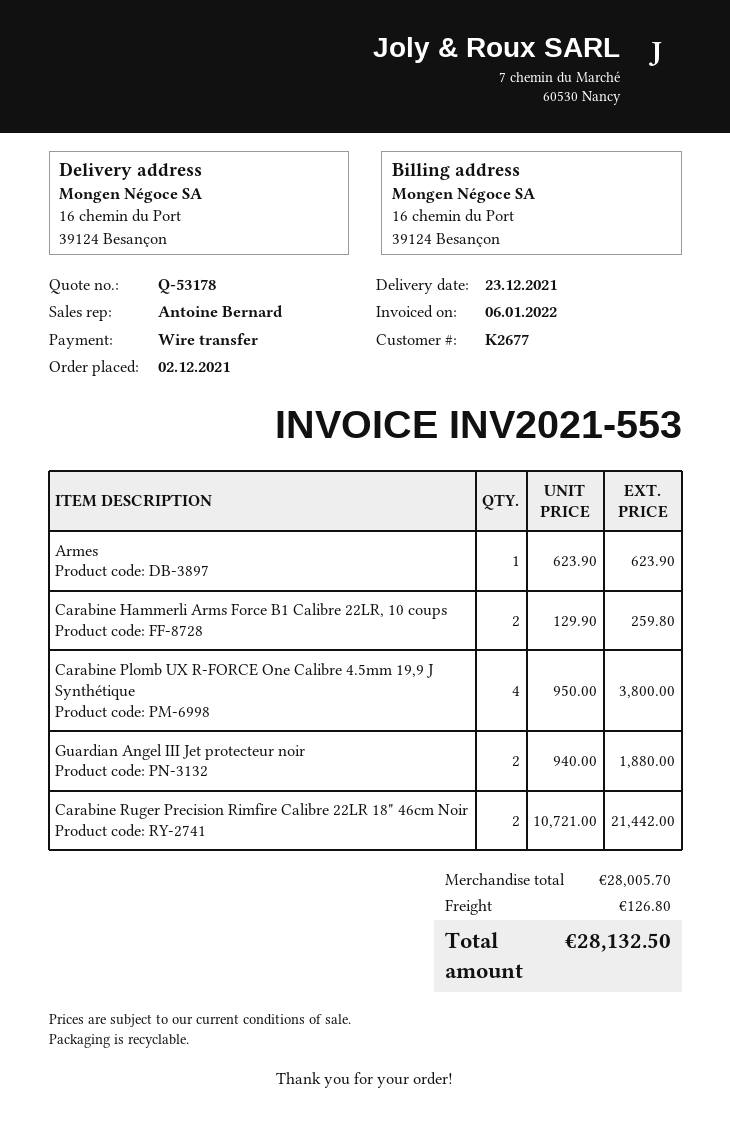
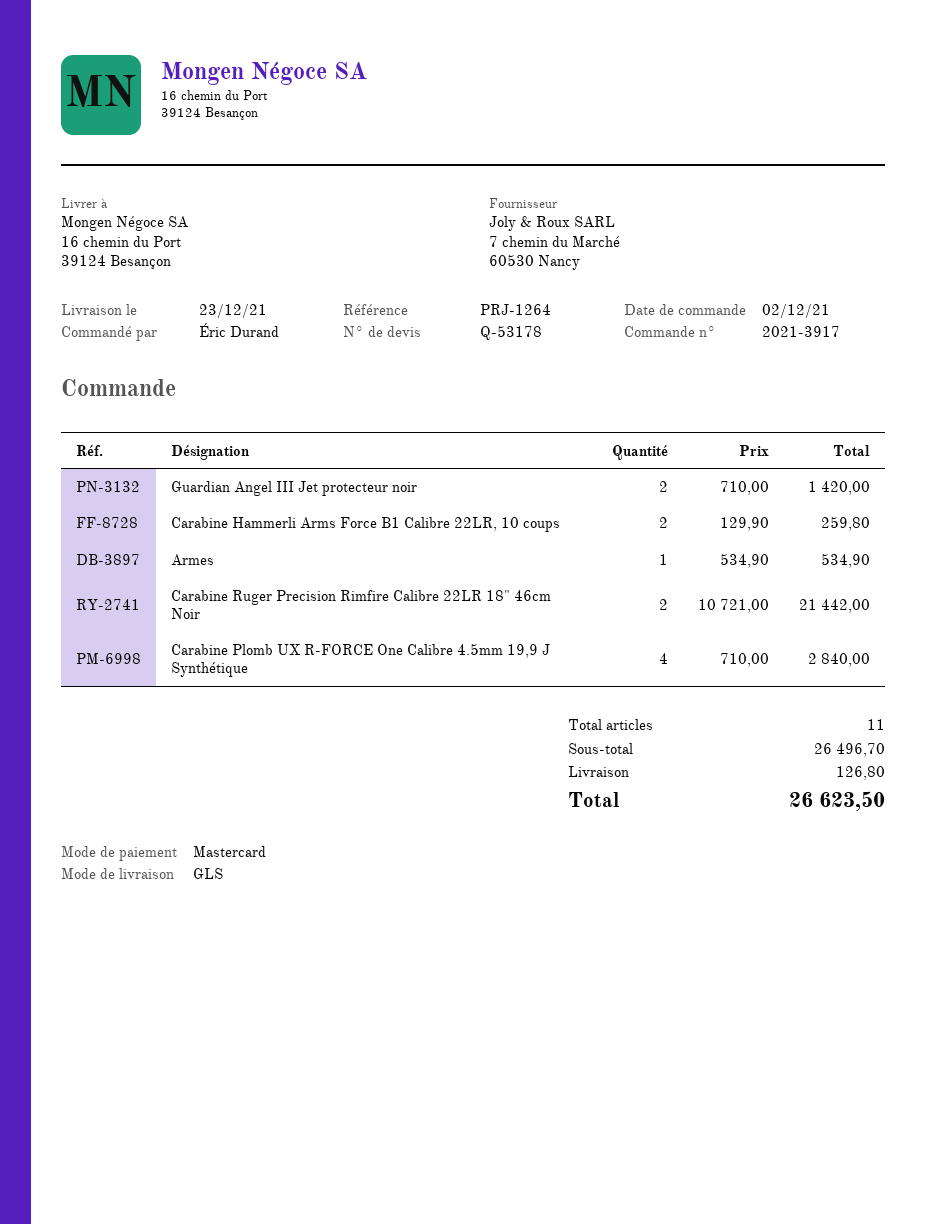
payment method: bank transfer -> Mastercard
Armes: 1 x 623.90 = 623.90 -> 1 x 534.90 = 534.90
Carabine Plomb UX R-FORCE One Calibre 4.5mm 19,9 J Synthétique: 4 x 950.00 = 3800.00 -> 4 x 710.00 = 2840.00
Guardian Angel III Jet protecteur noir: 2 x 940.00 = 1880.00 -> 2 x 710.00 = 1420.00
subtotal: 28005.70 -> 26496.70
total: 28132.50 -> 26623.50

